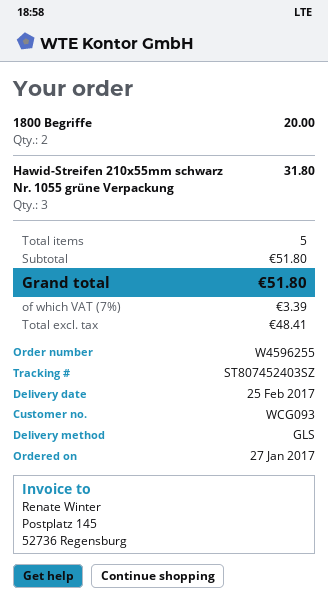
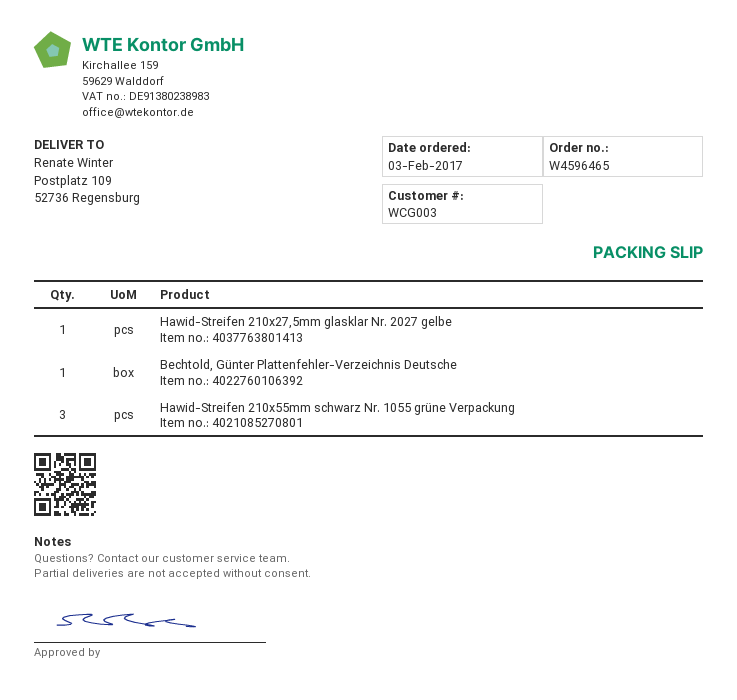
order number: W4596255 -> W4596465
order date: 2017-01-27 -> 2017-02-03
customer number: WCG093 -> WCG003
1800 Begriffe: 2 -> none
Hawid-Streifen 210x27,5mm glasklar Nr. 2027 gelbe: none -> 1
Bechtold, Günter Plattenfehler-Verzeichnis Deutsche: none -> 1

